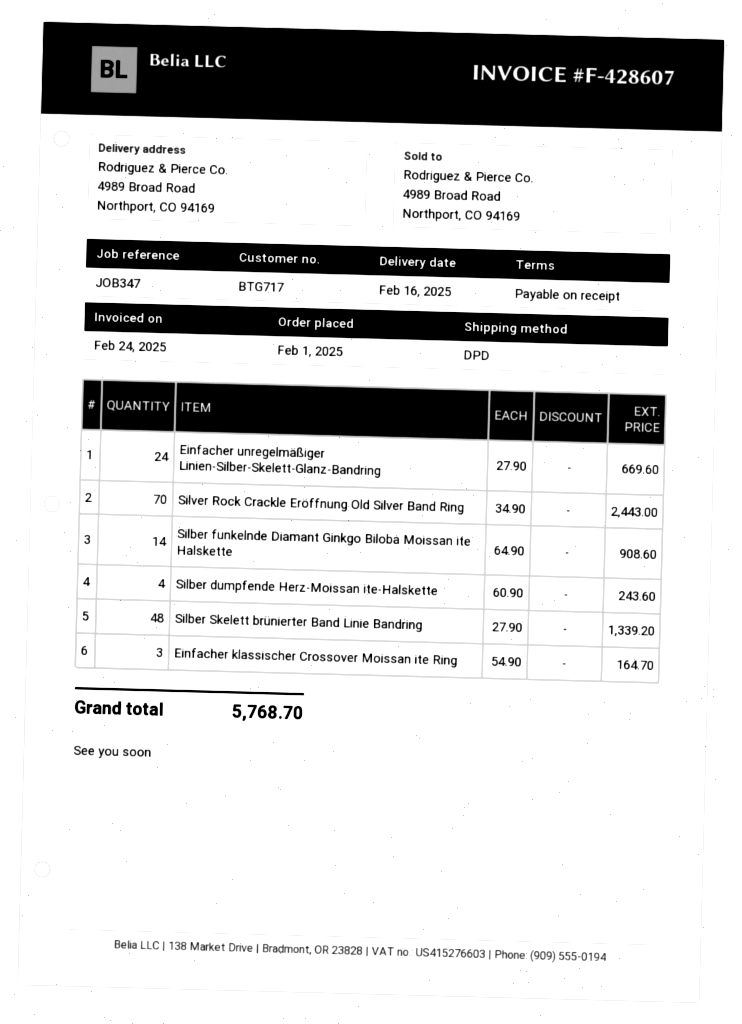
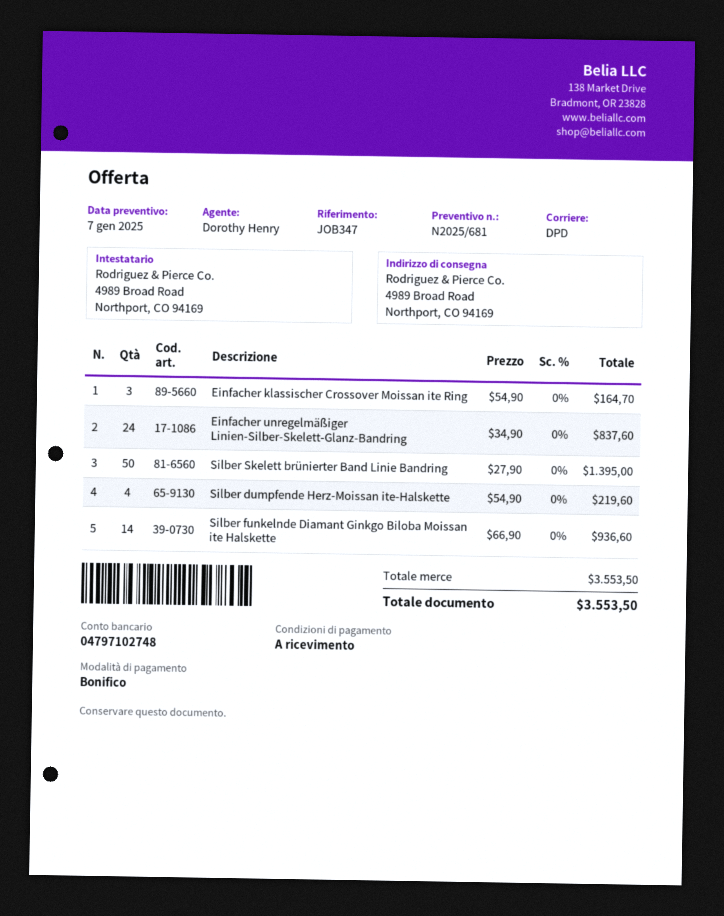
Einfacher unregelmäßiger Linien-Silber-Skelett-Glanz-Bandring: 24 x 27.90 = 669.60 -> 24 x 34.90 = 837.60
Silver Rock Crackle Eröffnung Old Silver Band Ring: 70 x 34.90 = 2443.00 -> none
Silber funkelnde Diamant Ginkgo Biloba Moissan ite Halskette: 14 x 64.90 = 908.60 -> 14 x 66.90 = 936.60
Silber dumpfende Herz-Moissan ite-Halskette: 4 x 60.90 = 243.60 -> 4 x 54.90 = 219.60
Silber Skelett brünierter Band Linie Bandring: 48 x 27.90 = 1339.20 -> 50 x 27.90 = 1395.00
total: 5768.70 -> 3553.50

